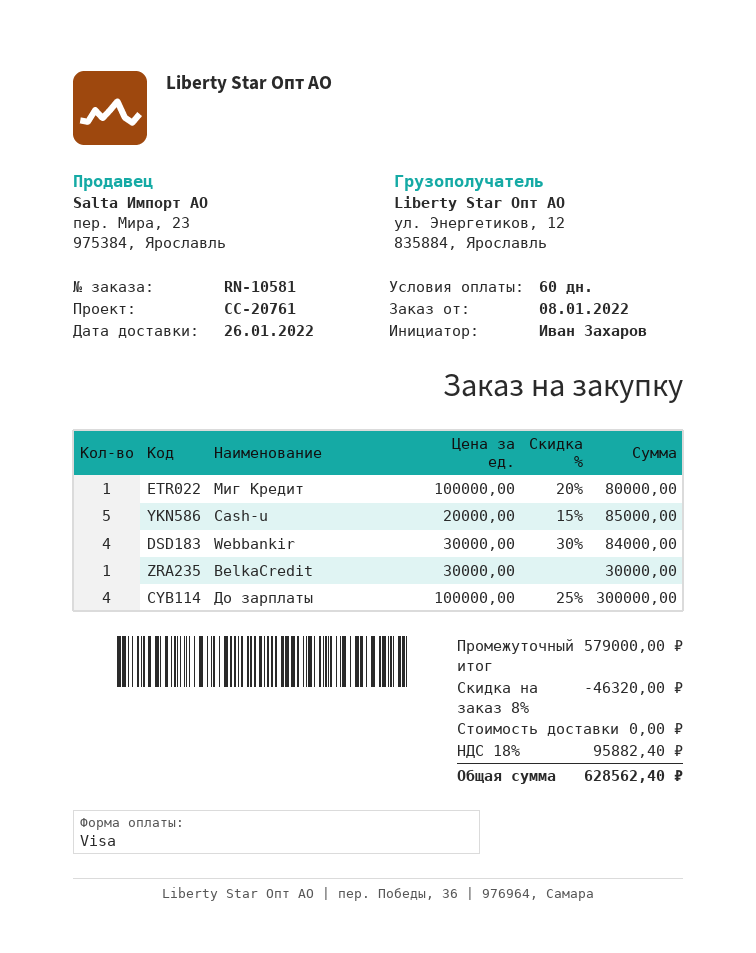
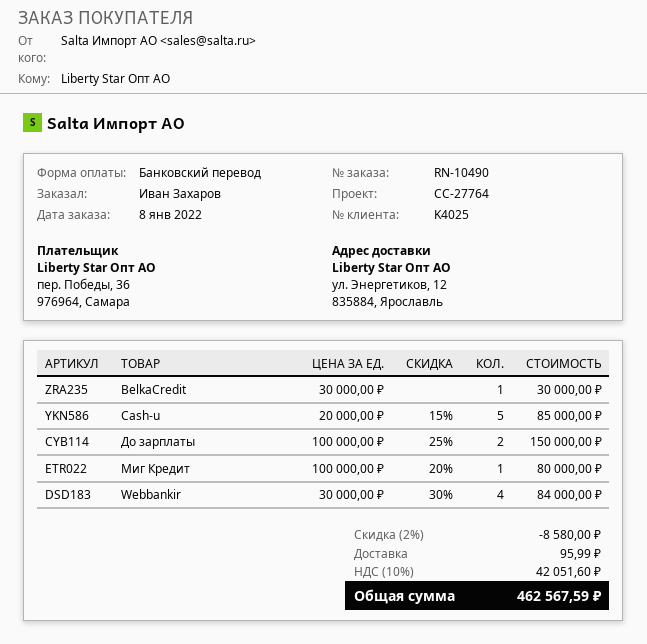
order number: RN-10581 -> RN-10490
reference: CC-20761 -> CC-27764
payment method: Visa -> bank transfer
До зарплаты: 4 x 100000.00 - 25% = 300000.00 -> 2 x 100000.00 - 25% = 150000.00
discount: 8% = 46320.00 -> 2% = 8580.00
shipping: 0.00 -> 95.99
tax: 18% = 95882.40 -> 10% = 42051.60
total: 628562.40 -> 462567.59

